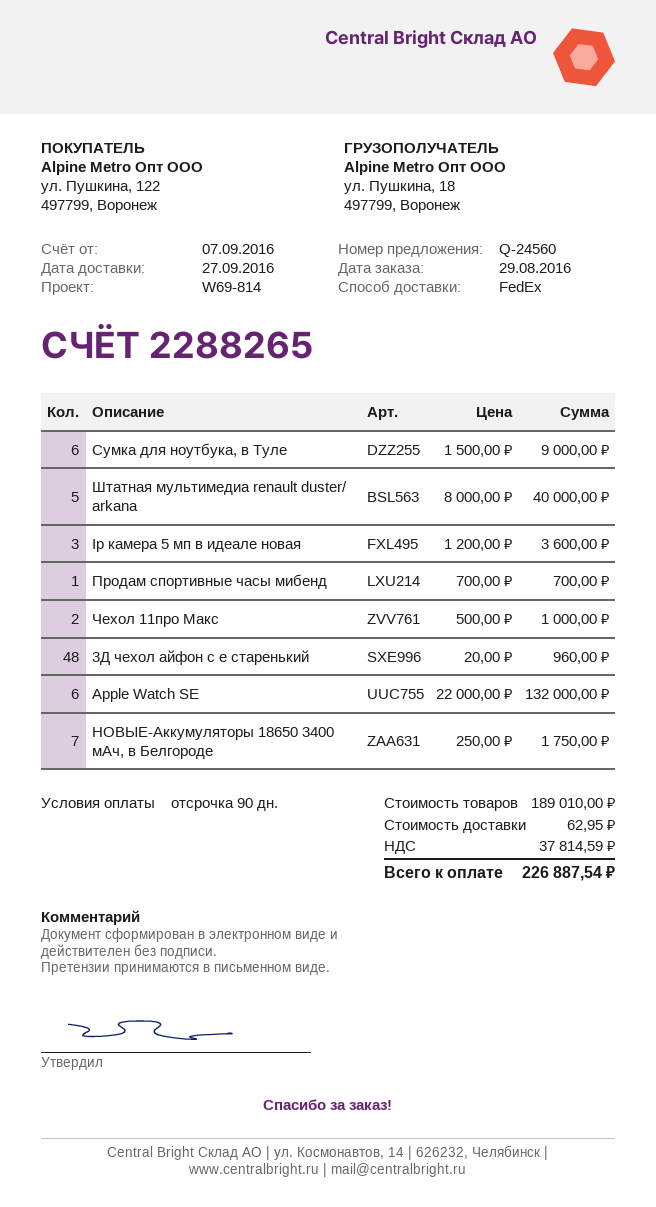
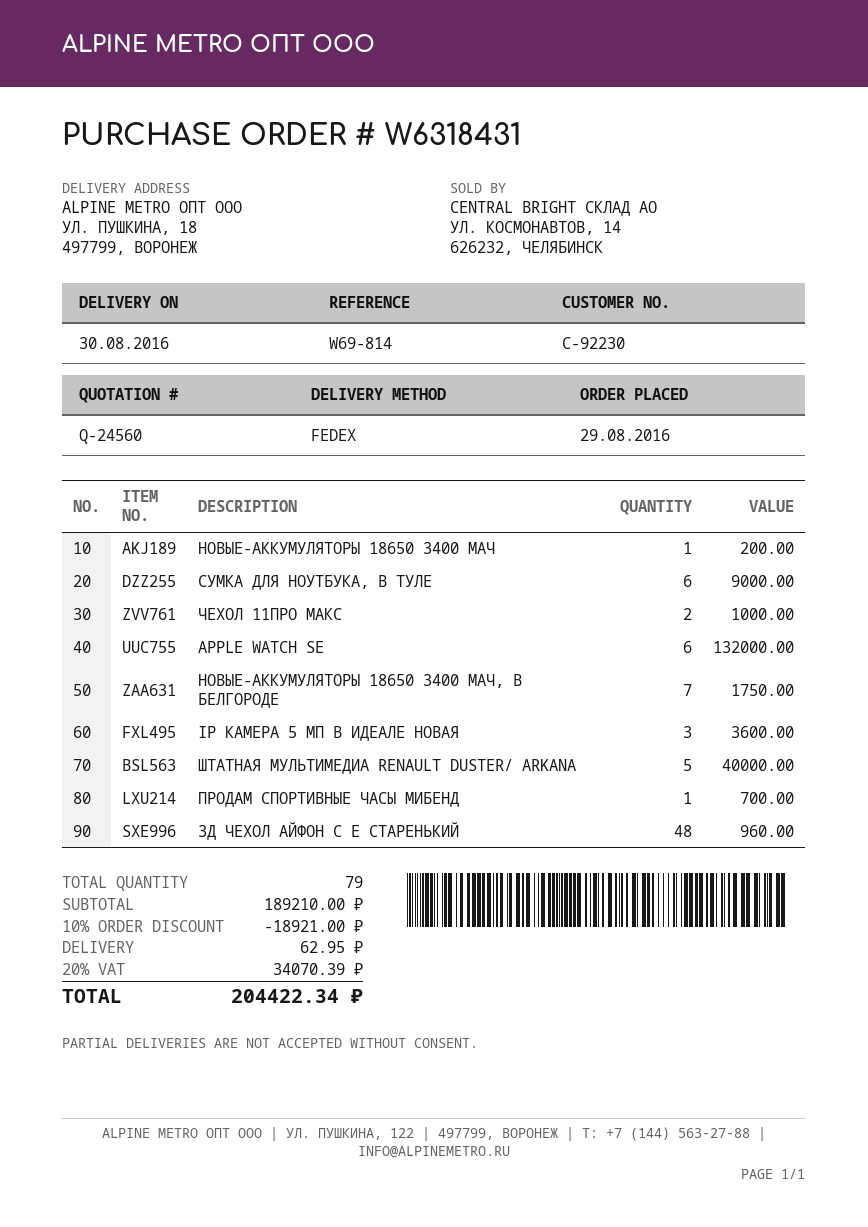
delivery date: 2016-09-27 -> 2016-08-30
НОВЫЕ-АККУМУЛЯТОРЫ 18650 3400 МАЧ: none -> 1 for 200.00
subtotal: 189010.00 -> 189210.00
discount: none -> 10% = 18921.00
tax: 37814.59 -> 34070.39
total: 226887.54 -> 204422.34

